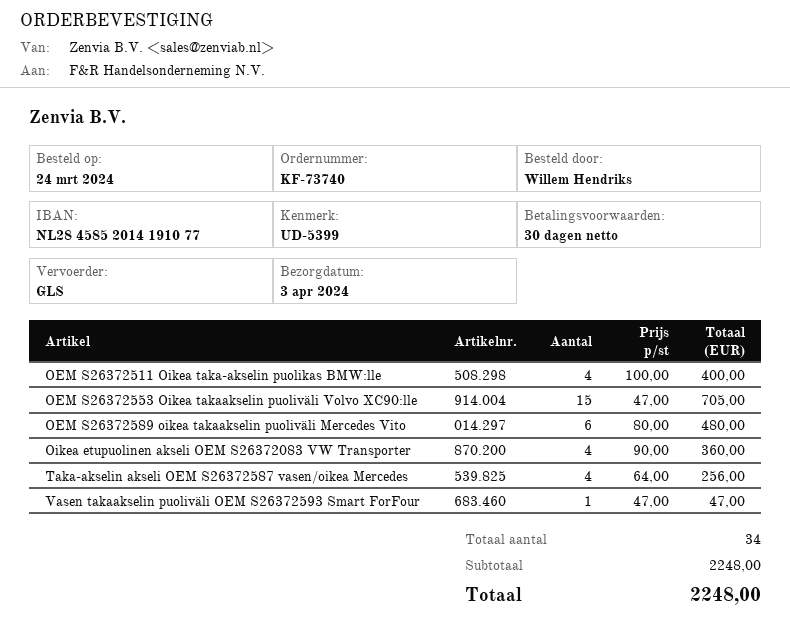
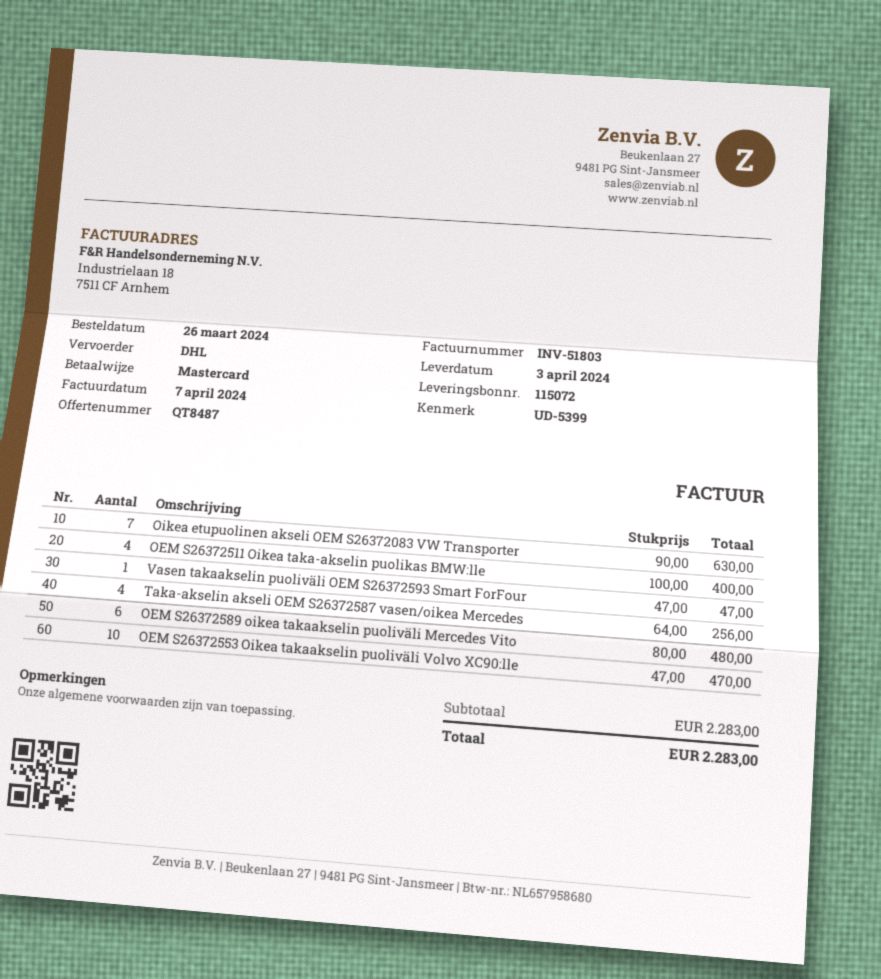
order date: 2024-03-24 -> 2024-03-26
shipping method: GLS -> DHL
OEM S26372553 Oikea takaakselin puoliväli Volvo XC90:lle: 15 x 47.00 = 705.00 -> 10 x 47.00 = 470.00
Oikea etupuolinen akseli OEM S26372083 VW Transporter: 4 x 90.00 = 360.00 -> 7 x 90.00 = 630.00
subtotal: 2248.00 -> 2283.00
total: 2248.00 -> 2283.00

